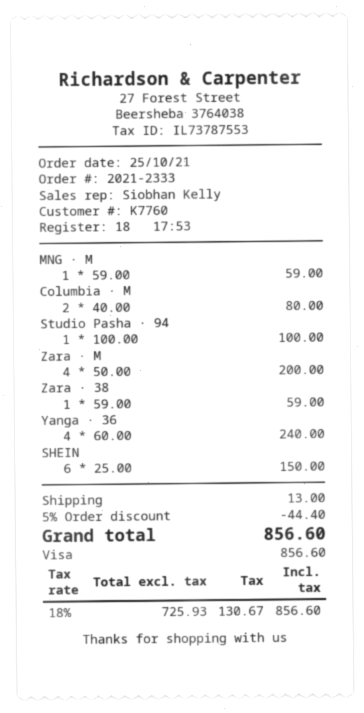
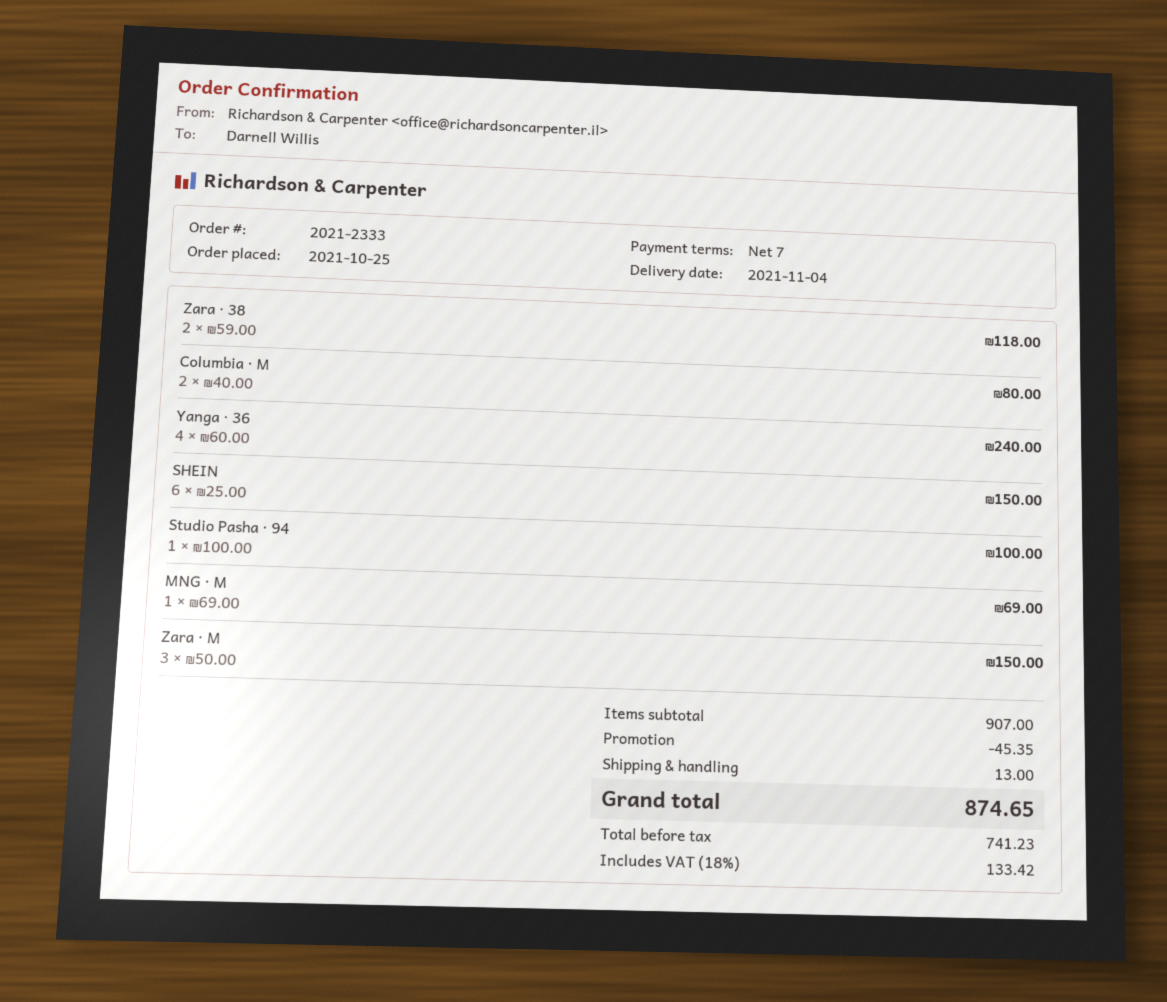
MNG · M: 1 x 59.00 = 59.00 -> 1 x 69.00 = 69.00
Zara · M: 4 x 50.00 = 200.00 -> 3 x 50.00 = 150.00
Zara · 38: 1 x 59.00 = 59.00 -> 2 x 59.00 = 118.00
discount: 44.40 -> 45.35
net: 725.93 -> 741.23
tax: 18% = 130.67 -> 18% = 133.42
total: 856.60 -> 874.65

